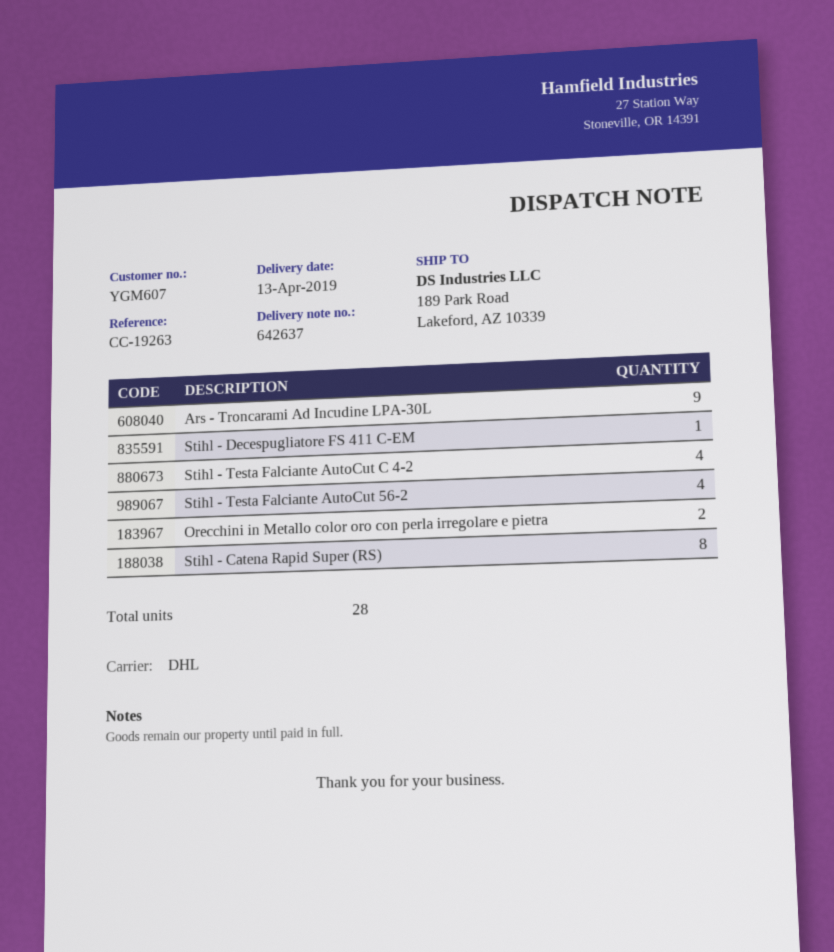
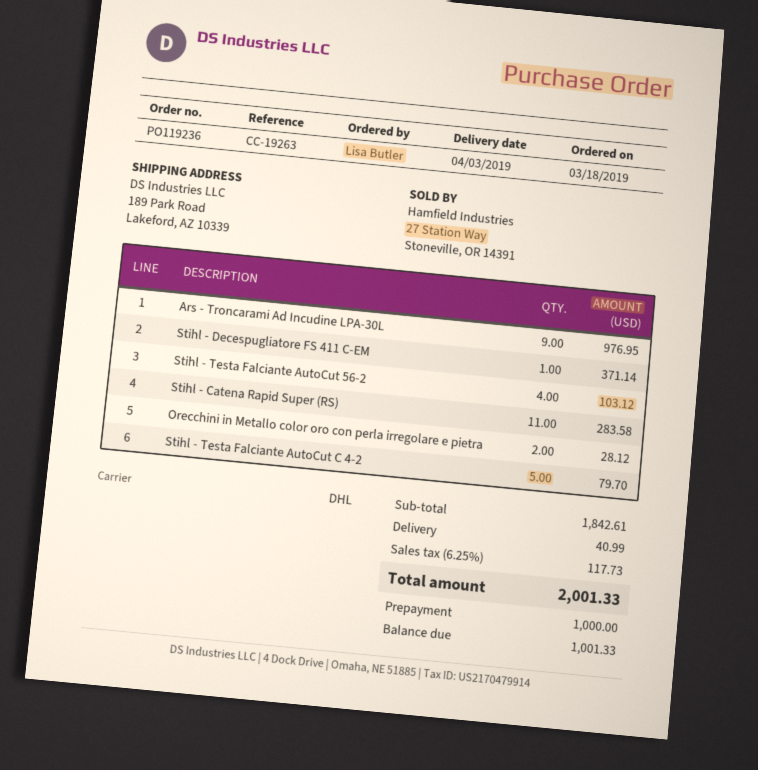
delivery date: 2019-04-13 -> 2019-04-03
Stihl - Testa Falciante AutoCut C 4-2: 4 -> 5
Stihl - Catena Rapid Super (RS): 8 -> 11

